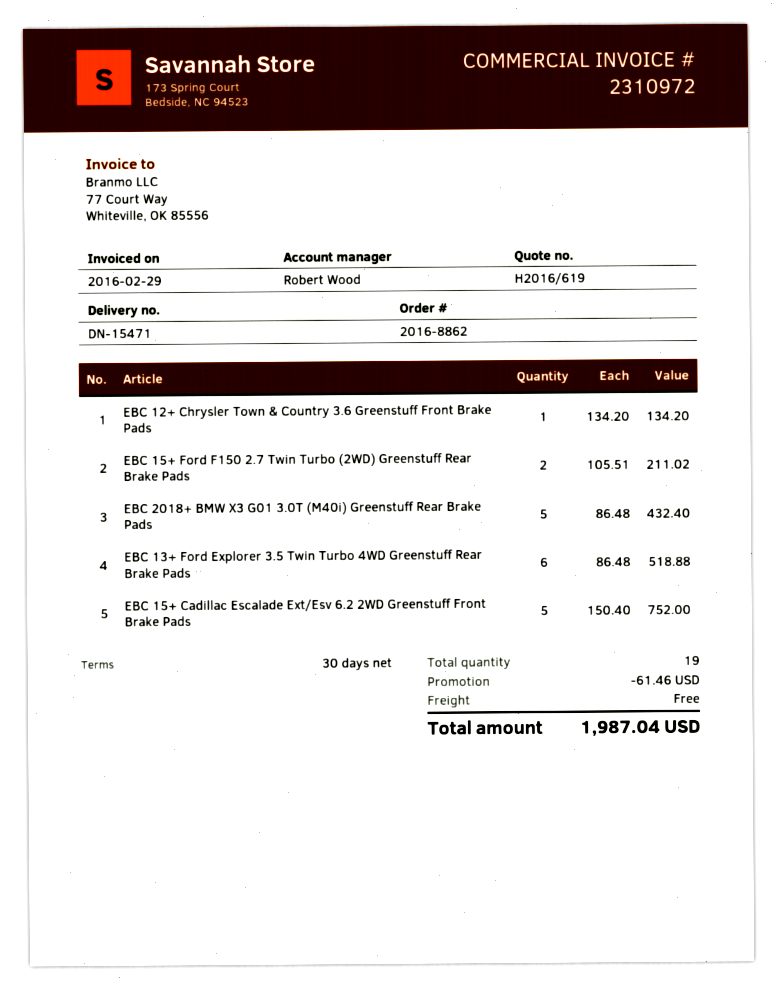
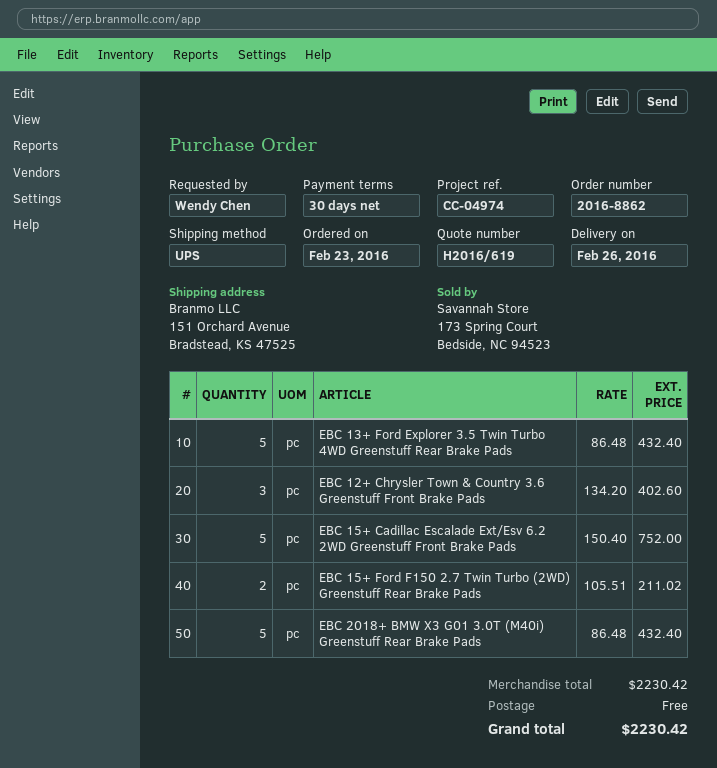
EBC 12+ Chrysler Town & Country 3.6 Greenstuff Front Brake Pads: 1 x 134.20 = 134.20 -> 3 x 134.20 = 402.60
EBC 13+ Ford Explorer 3.5 Twin Turbo 4WD Greenstuff Rear Brake Pads: 6 x 86.48 = 518.88 -> 5 x 86.48 = 432.40
discount: 61.46 -> none
total: 1987.04 -> 2230.42

